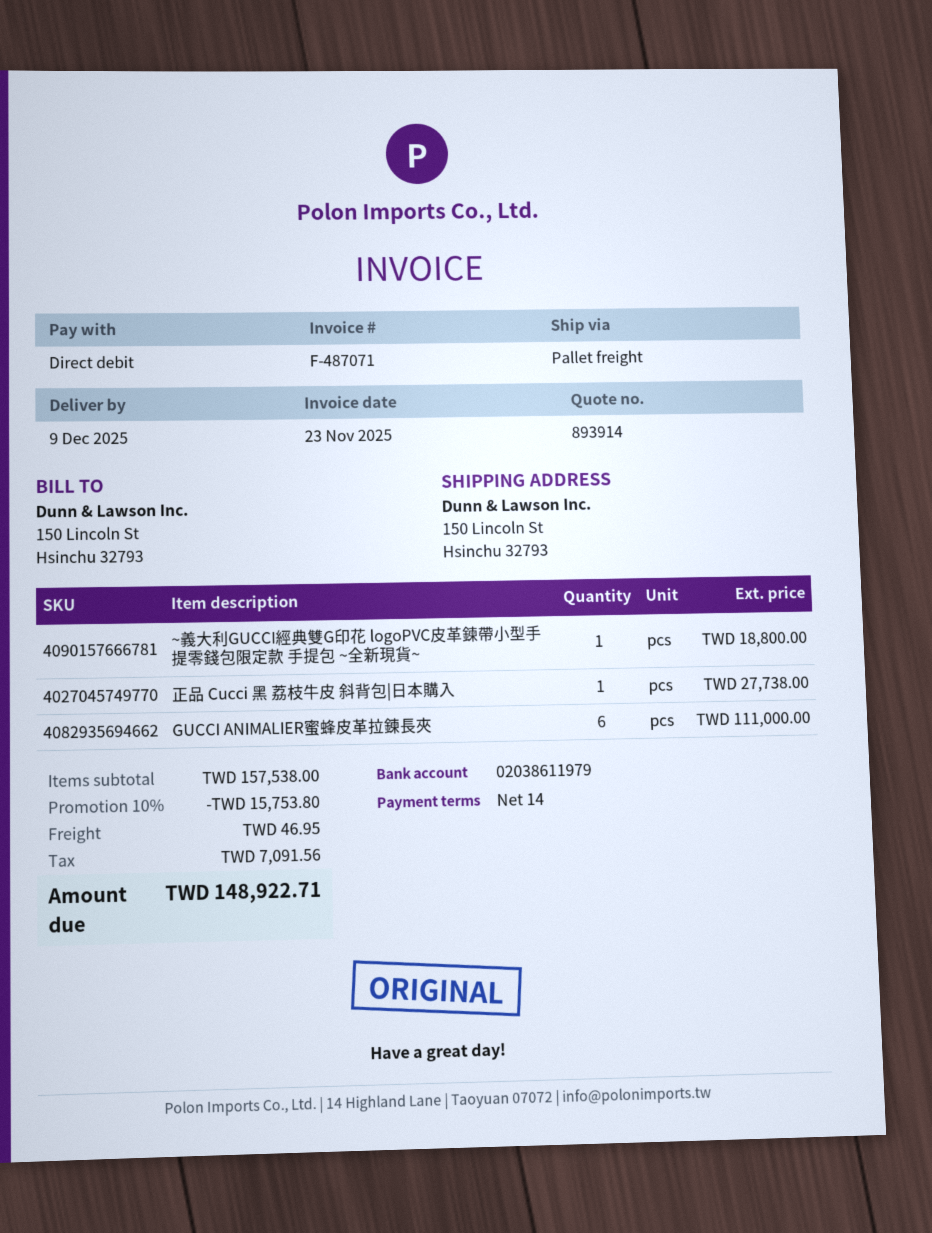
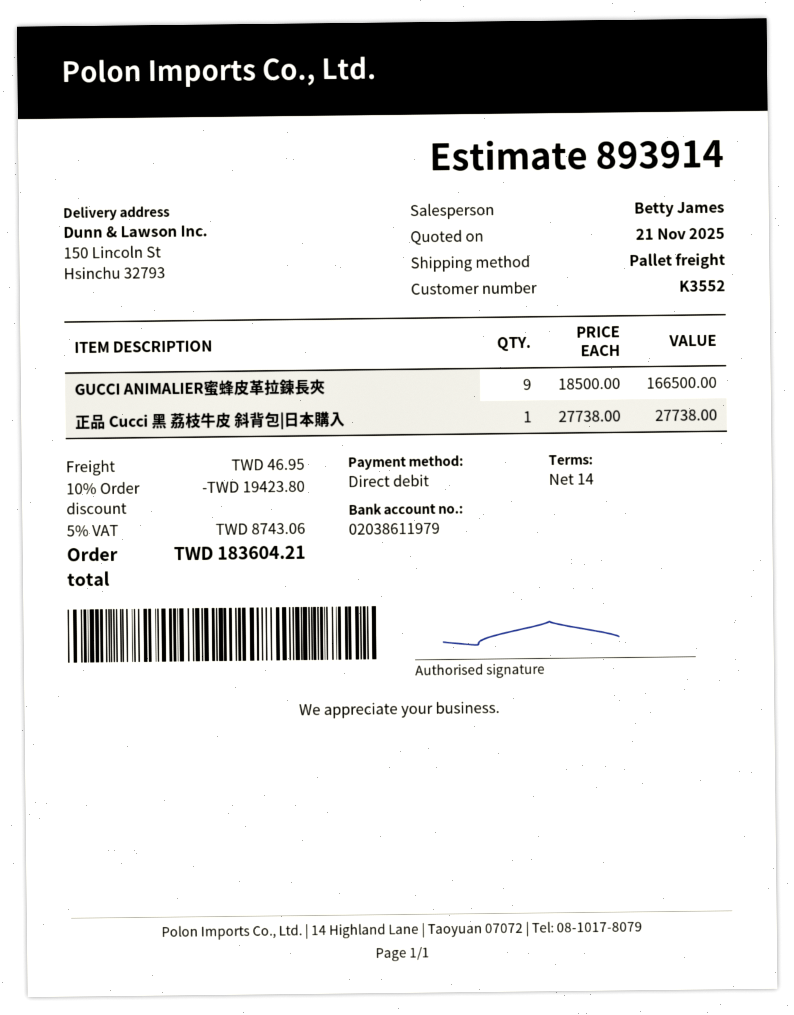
~義大利GUCCI經典雙G印花 logoPVC皮革鍊帶小型手提零錢包限定款 手提包 ~全新現貨~: 1 for 18800.00 -> none
GUCCI ANIMALIER蜜蜂皮革拉鍊長夾: 6 for 111000.00 -> 9 for 166500.00
discount: 10% = 15753.80 -> 10% = 19423.80
tax: 7091.56 -> 8743.06
total: 148922.71 -> 183604.21

